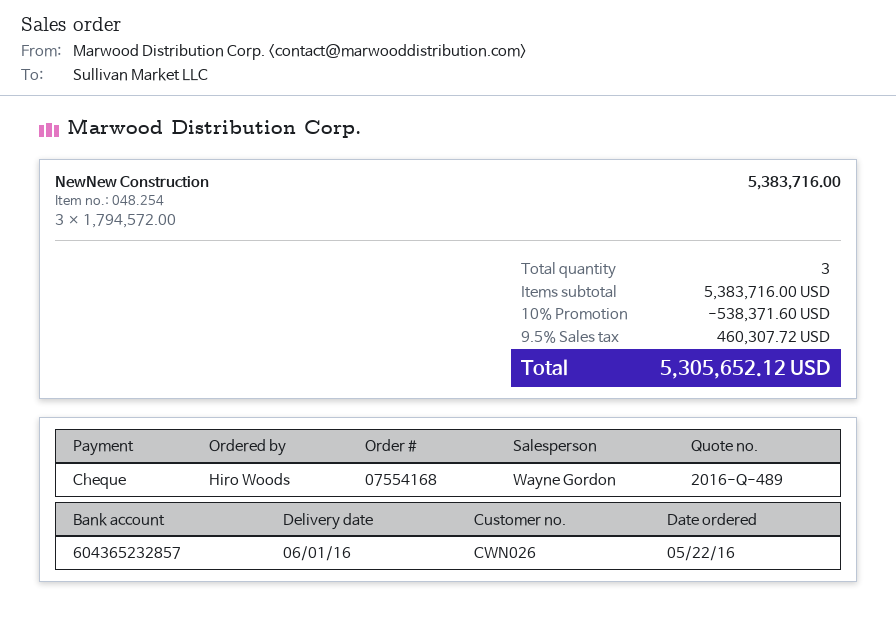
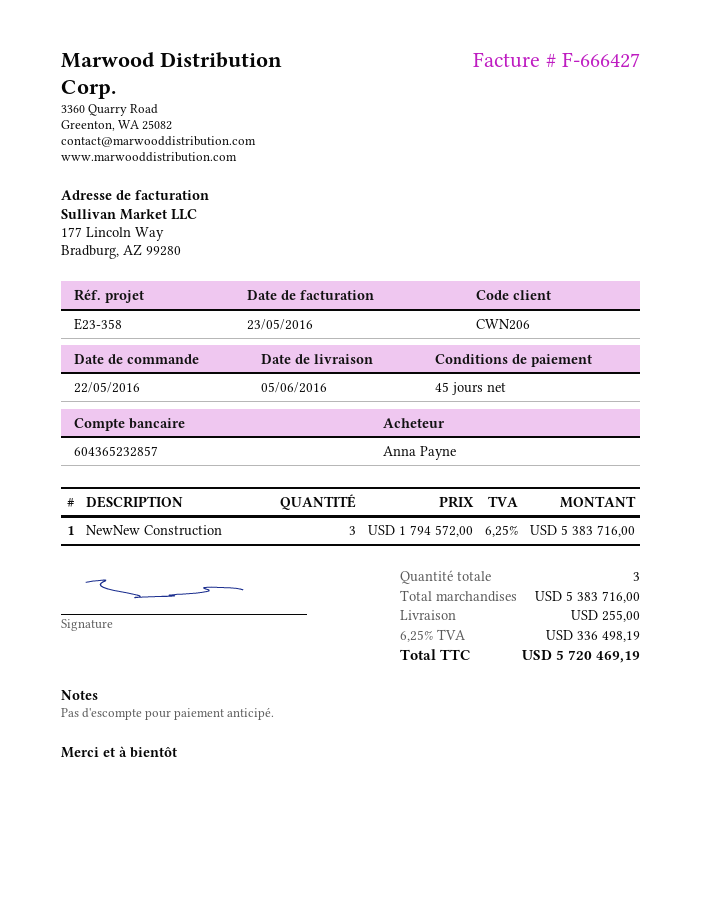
delivery date: 2016-06-01 -> 2016-06-05
customer number: CWN026 -> CWN206
ordered by: Hiro Woods -> Anna Payne
discount: 10% = 538371.60 -> none
shipping: none -> 255.00
tax: 9.5% = 460307.72 -> 6.25% = 336498.19
total: 5305652.12 -> 5720469.19

